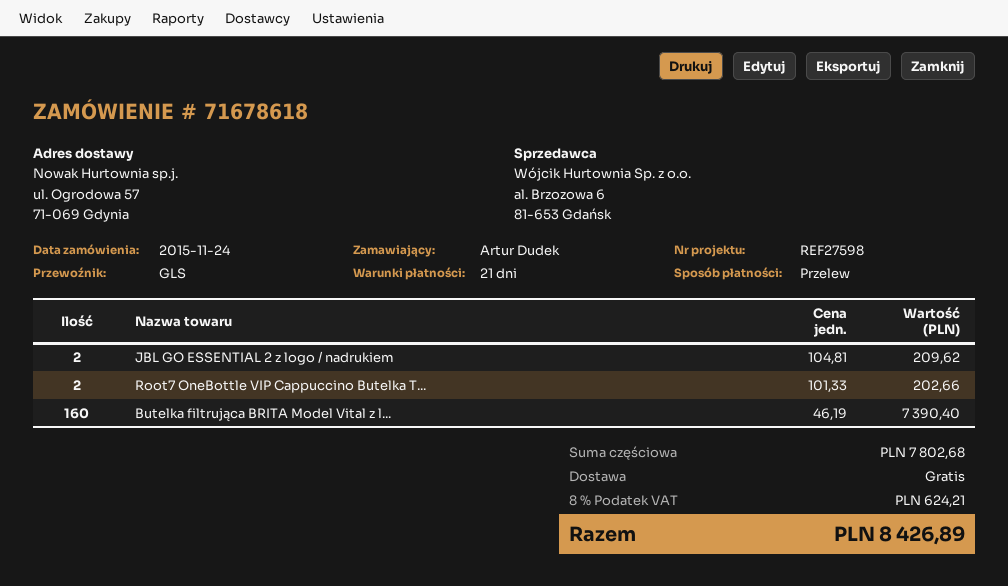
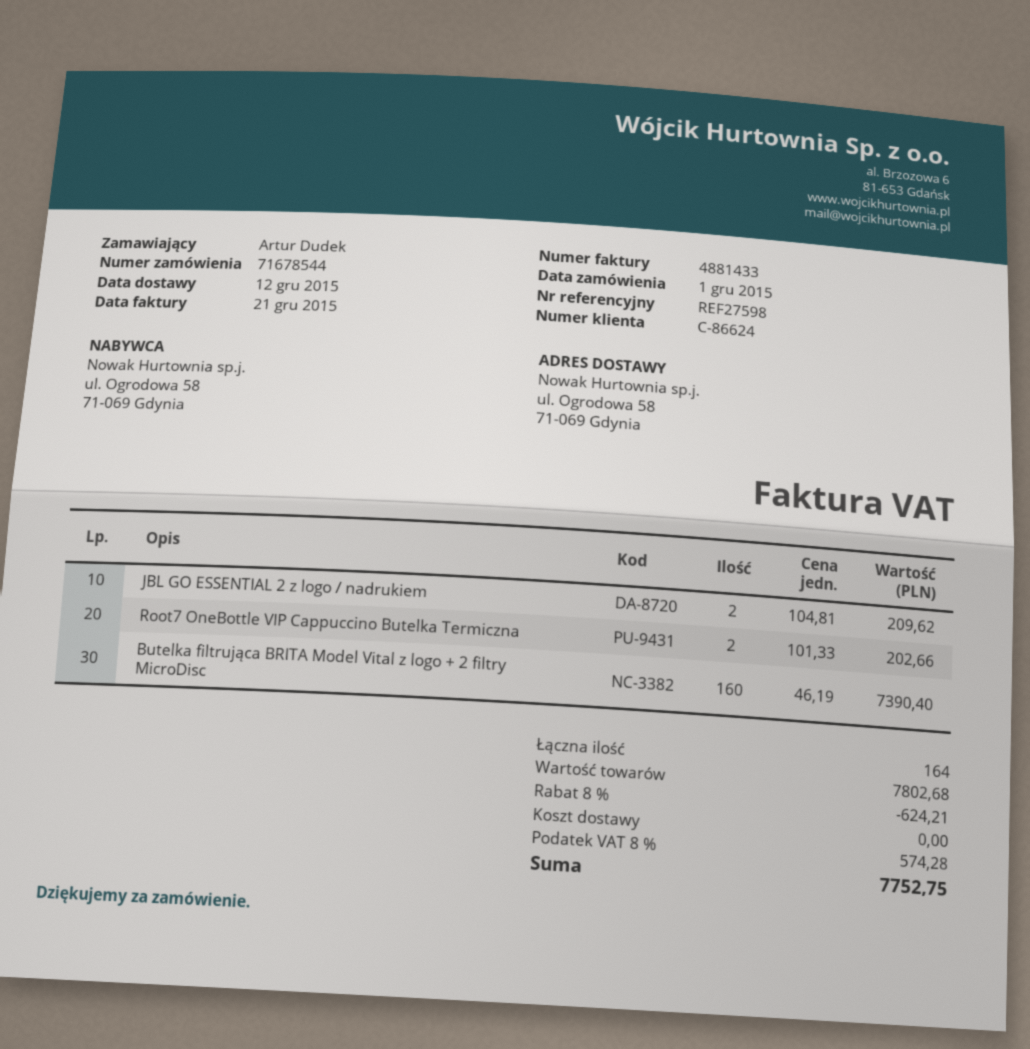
order number: 71678618 -> 71678544
order date: 2015-11-24 -> 2015-12-01
ship to: ul. Ogrodowa 57, 71-069 Gdynia -> ul. Ogrodowa 58, 71-069 Gdynia
discount: none -> 8% = 624.21
tax: 8% = 624.21 -> 8% = 574.28
total: 8426.89 -> 7752.75

